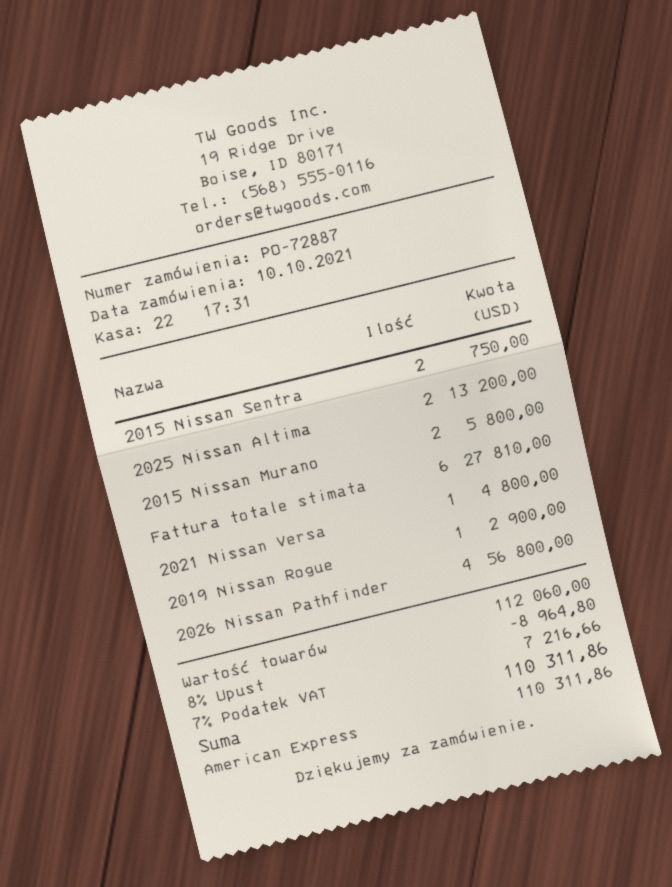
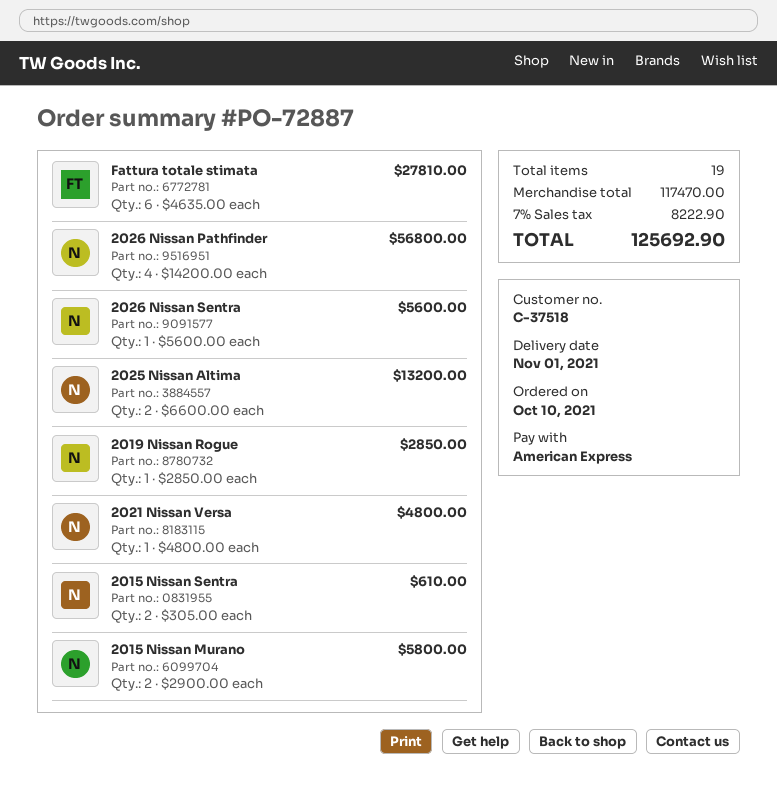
2015 Nissan Sentra: 2 for 750.00 -> 2 for 610.00
2019 Nissan Rogue: 1 for 2900.00 -> 1 for 2850.00
2026 Nissan Sentra: none -> 1 for 5600.00
subtotal: 112060.00 -> 117470.00
discount: 8% = 8964.80 -> none
tax: 7% = 7216.66 -> 7% = 8222.90
total: 110311.86 -> 125692.90

